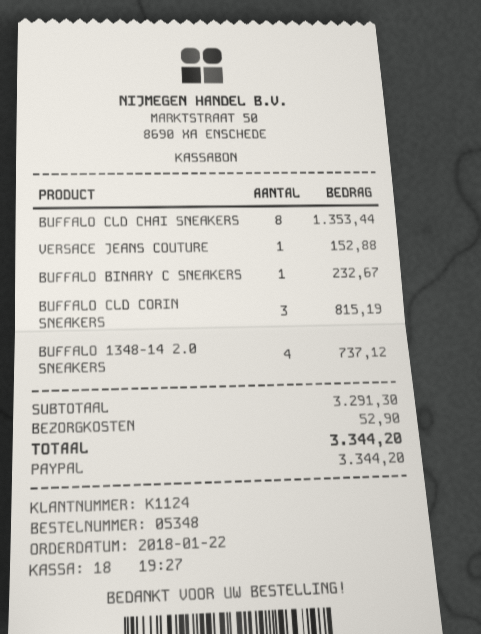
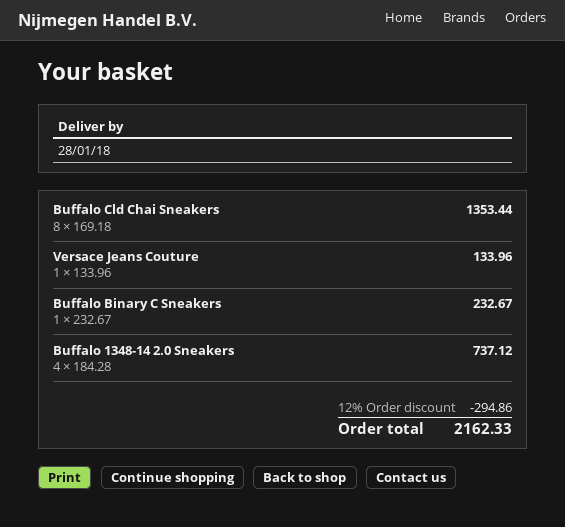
VERSACE JEANS COUTURE: 1 for 152.88 -> 1 for 133.96
BUFFALO CLD CORIN SNEAKERS: 3 for 815.19 -> none
discount: none -> 12% = 294.86
shipping: 52.90 -> none
total: 3344.20 -> 2162.33

